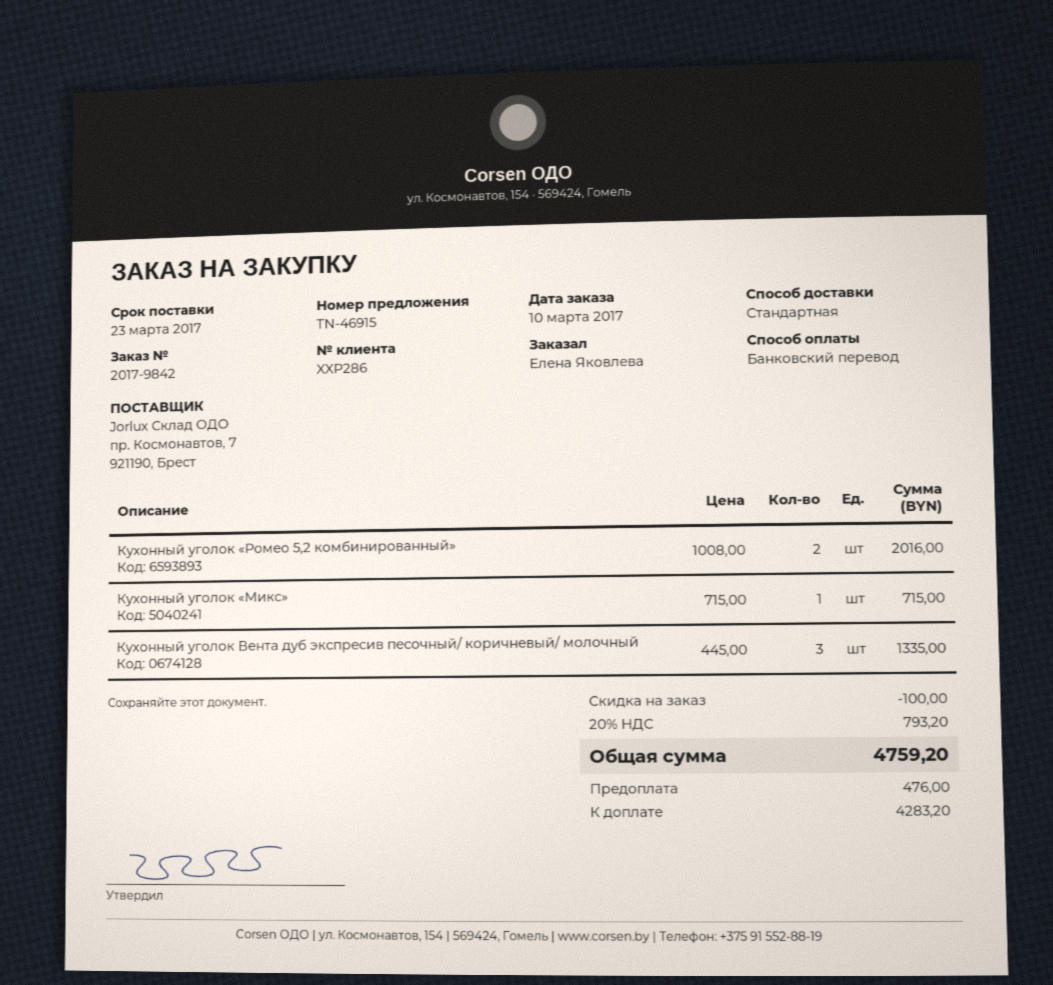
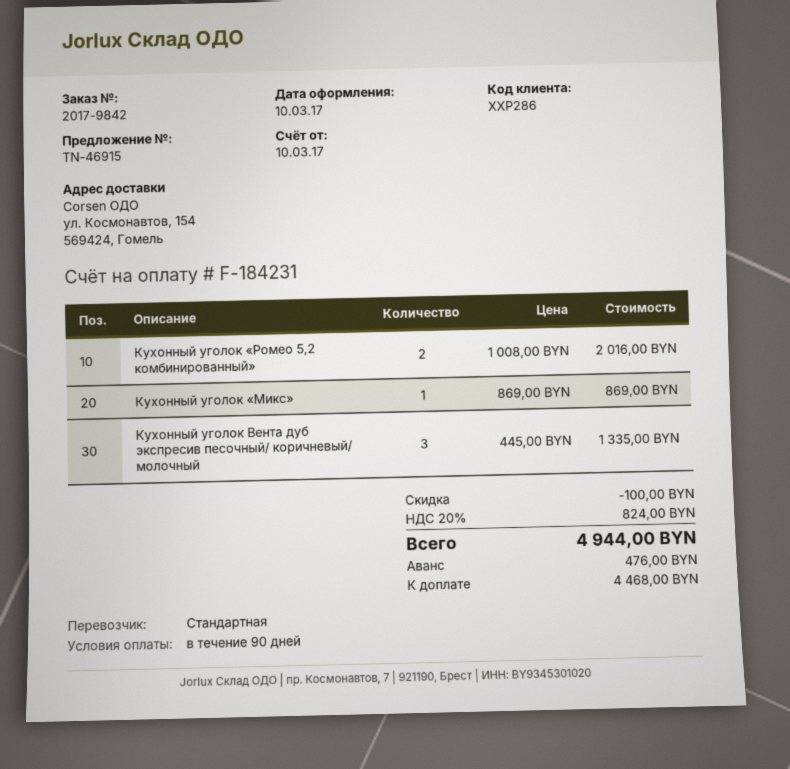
Кухонный уголок «Микс»: 1 x 715.00 = 715.00 -> 1 x 869.00 = 869.00
tax: 20% = 793.20 -> 20% = 824.00
total: 4759.20 -> 4944.00
balance: 4283.20 -> 4468.00

